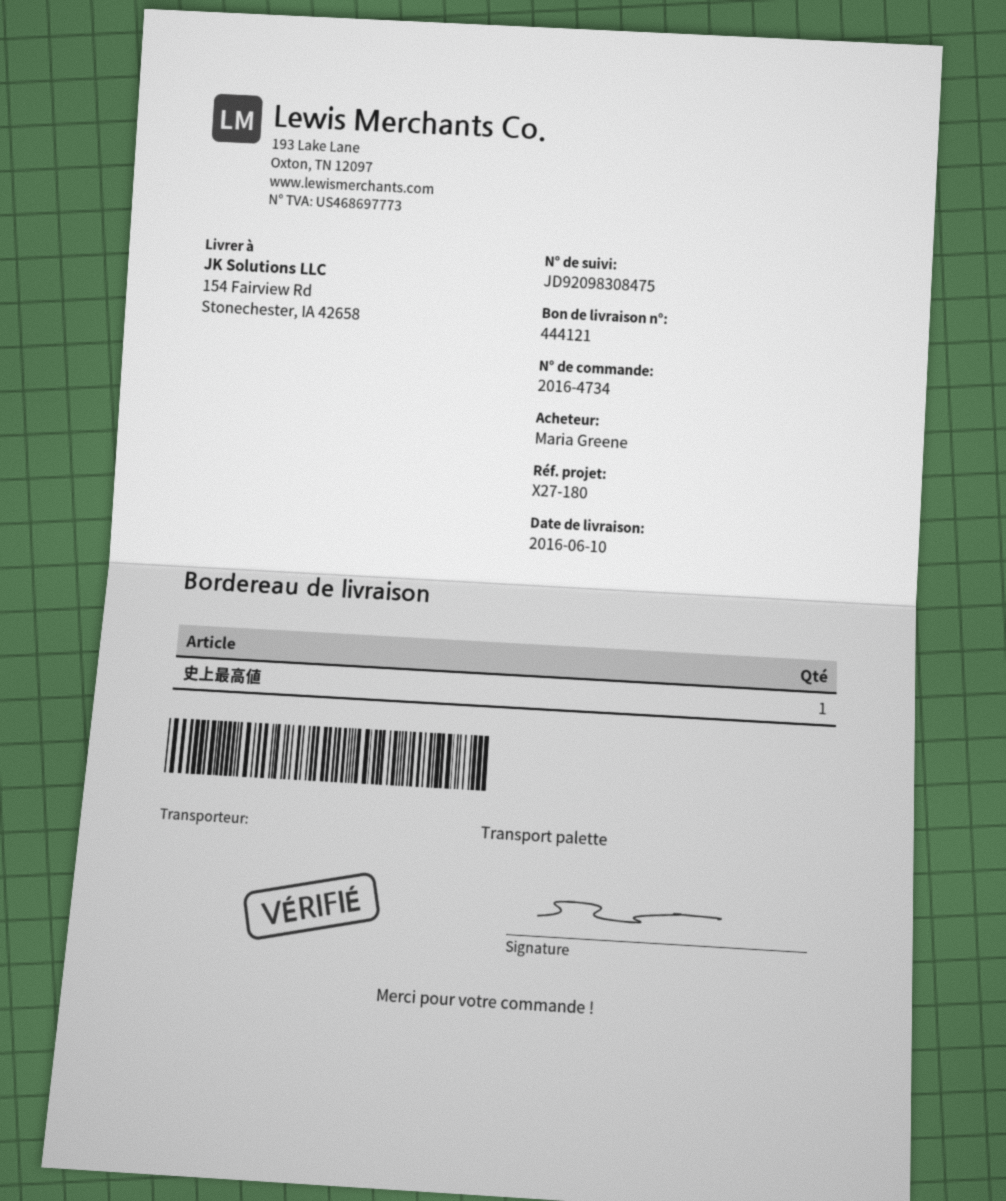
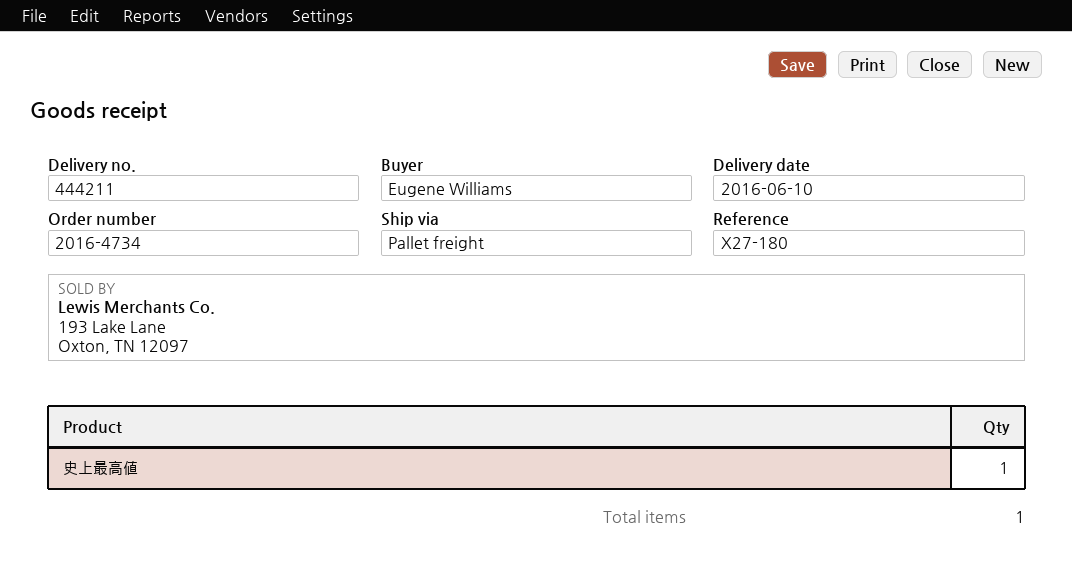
delivery note number: 444121 -> 444211
ordered by: Maria Greene -> Eugene Williams

